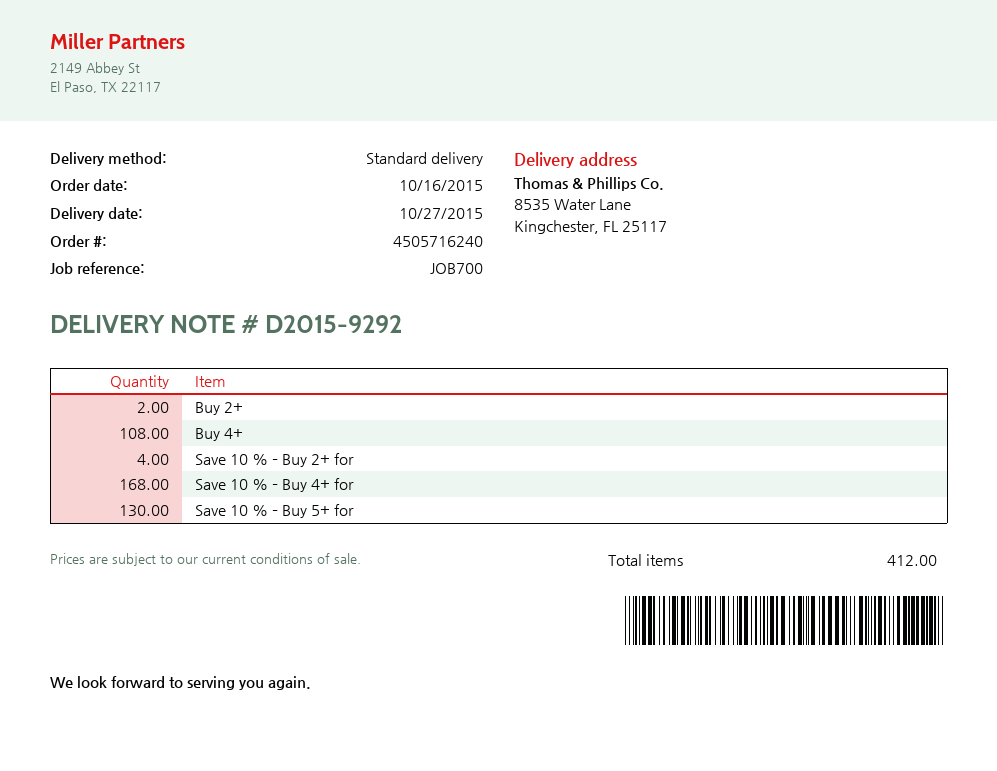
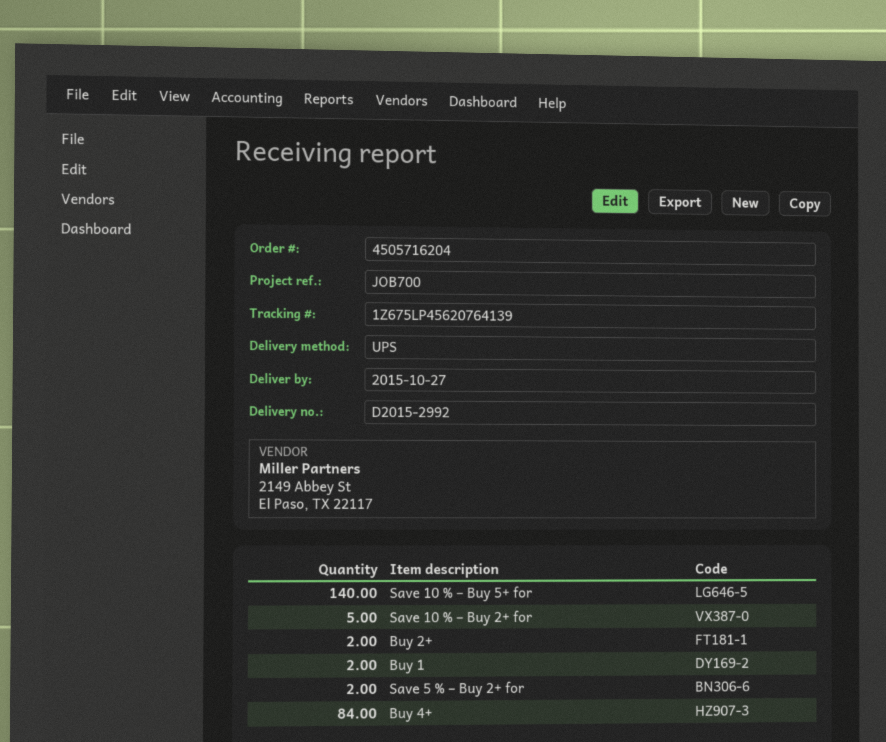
order number: 4505716240 -> 4505716204
delivery note number: D2015-9292 -> D2015-2992
shipping method: standard -> UPS
Buy 4+: 108 -> 84
Save 10 % – Buy 2+ for: 4 -> 5
Save 10 % – Buy 4+ for: 168 -> none
Save 10 % – Buy 5+ for: 130 -> 140
Buy 1: none -> 2
Save 5 % – Buy 2+ for: none -> 2

